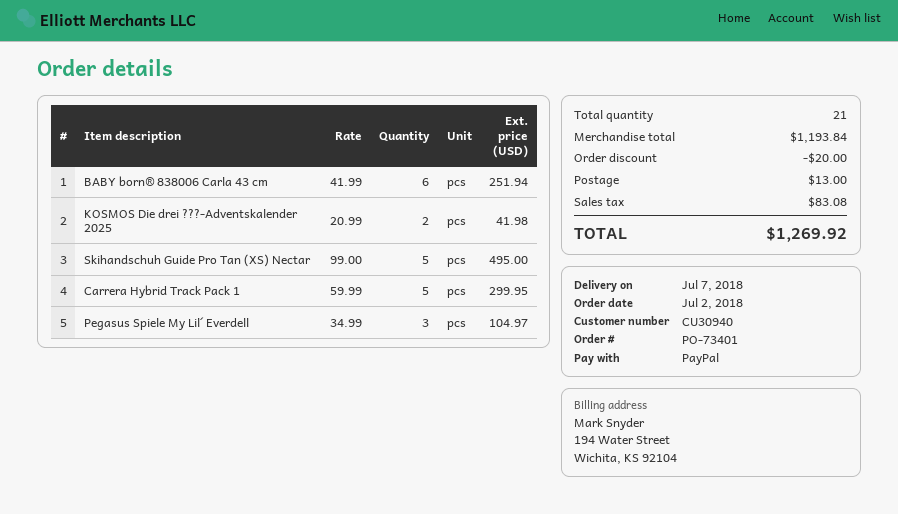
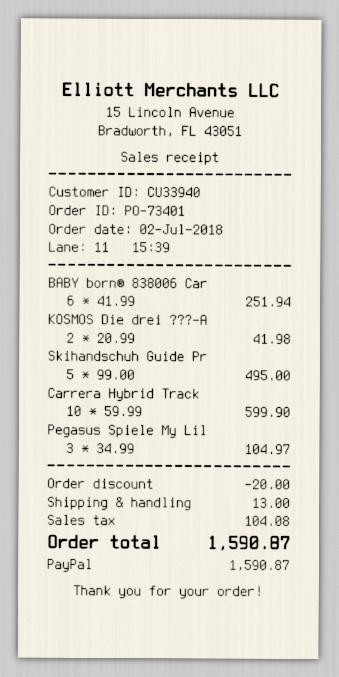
customer number: CU30940 -> CU33940
Carrera Hybrid Track Pack 1: 5 x 59.99 = 299.95 -> 10 x 59.99 = 599.90
tax: 83.08 -> 104.08
total: 1269.92 -> 1590.87

